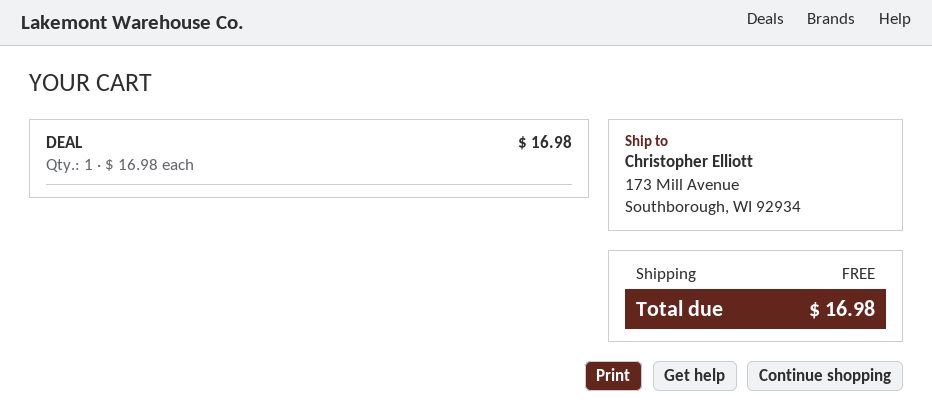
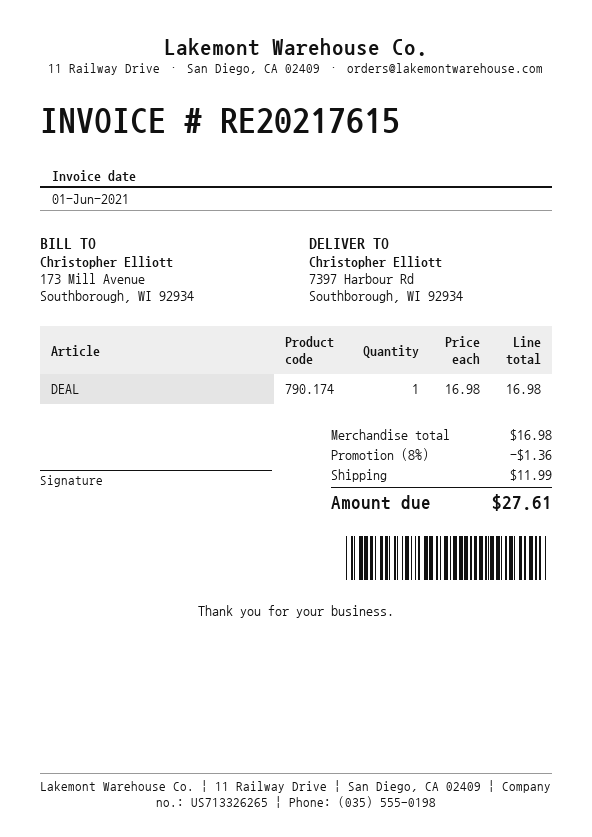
ship to: 173 Mill Avenue, Southborough, WI 92934 -> 7397 Harbour Rd, Southborough, WI 92934
discount: none -> 8% = 1.36
shipping: 0.00 -> 11.99
total: 16.98 -> 27.61

